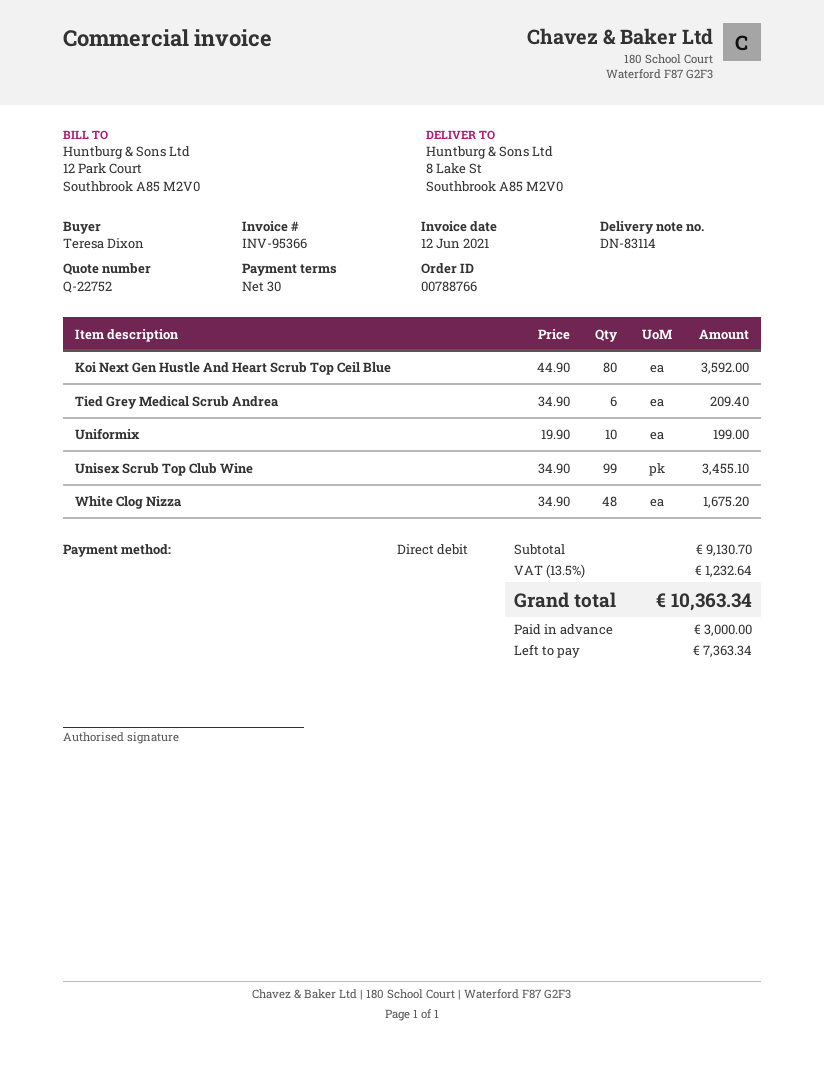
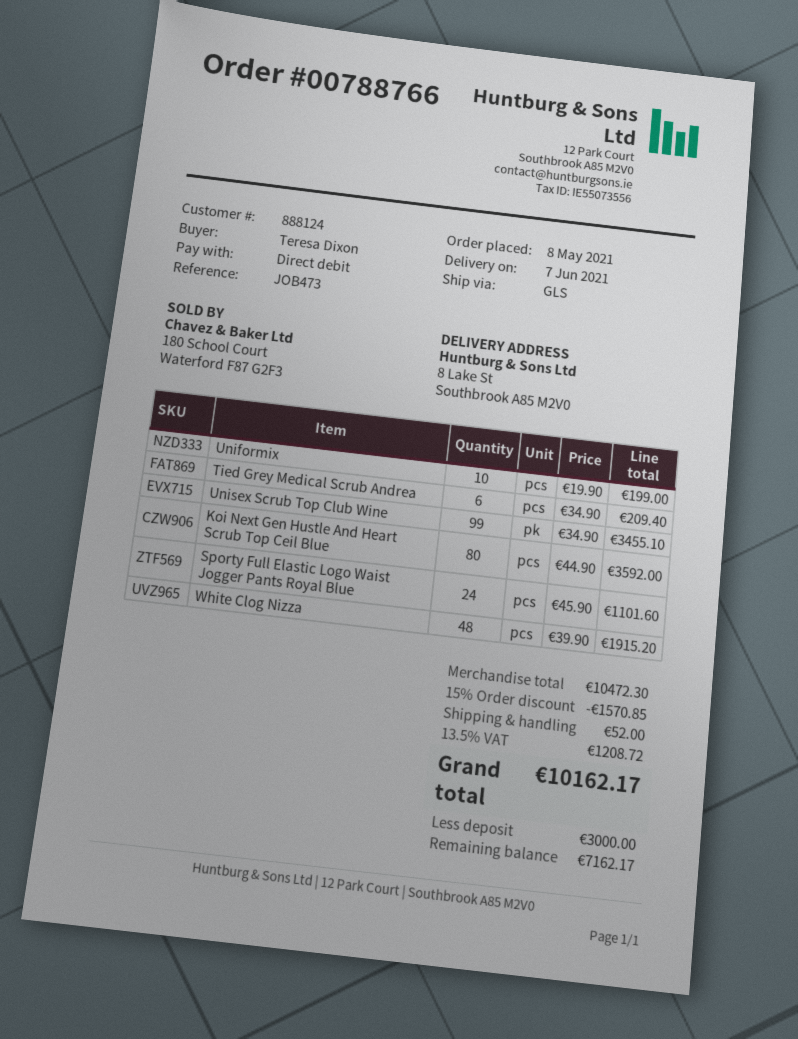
White Clog Nizza: 48 x 34.90 = 1675.20 -> 48 x 39.90 = 1915.20
Sporty Full Elastic Logo Waist Jogger Pants Royal Blue: none -> 24 x 45.90 = 1101.60
subtotal: 9130.70 -> 10472.30
discount: none -> 15% = 1570.85
shipping: none -> 52.00
tax: 13.5% = 1232.64 -> 13.5% = 1208.72
total: 10363.34 -> 10162.17
balance: 7363.34 -> 7162.17

